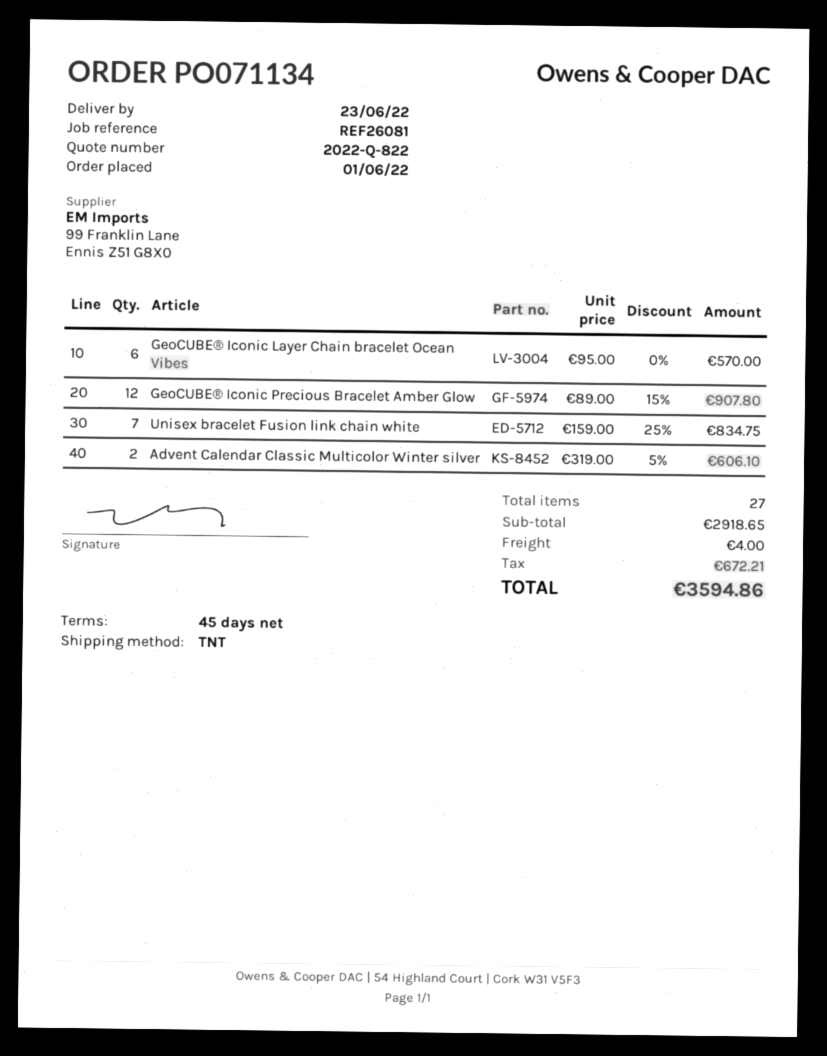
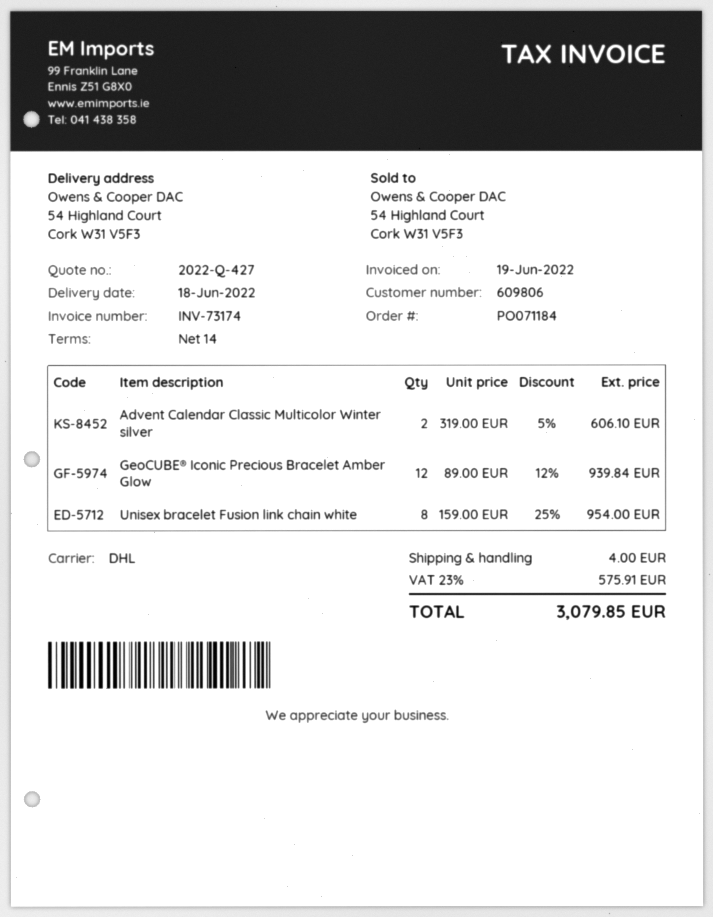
quote number: 2022-Q-822 -> 2022-Q-427
order number: PO071134 -> PO071184
delivery date: 2022-06-23 -> 2022-06-18
payment terms: 45 days -> 14 days
shipping method: TNT -> DHL
GeoCUBE® Iconic Layer Chain bracelet Ocean Vibes: 6 x 95.00 = 570.00 -> none
GeoCUBE® Iconic Precious Bracelet Amber Glow: 12 x 89.00 - 15% = 907.80 -> 12 x 89.00 - 12% = 939.84
Unisex bracelet Fusion link chain white: 7 x 159.00 - 25% = 834.75 -> 8 x 159.00 - 25% = 954.00
tax: 672.21 -> 575.91
total: 3594.86 -> 3079.85

